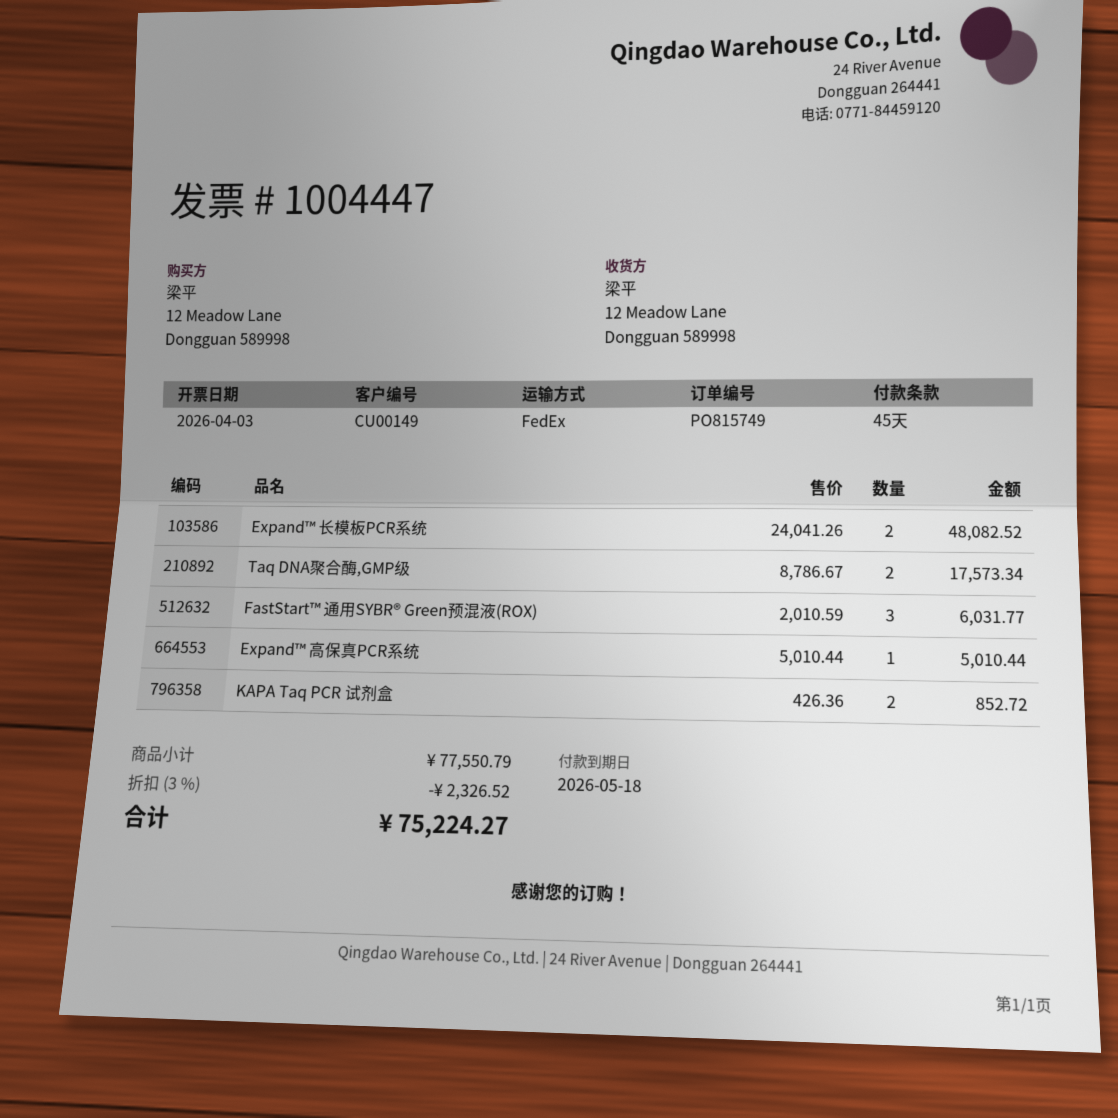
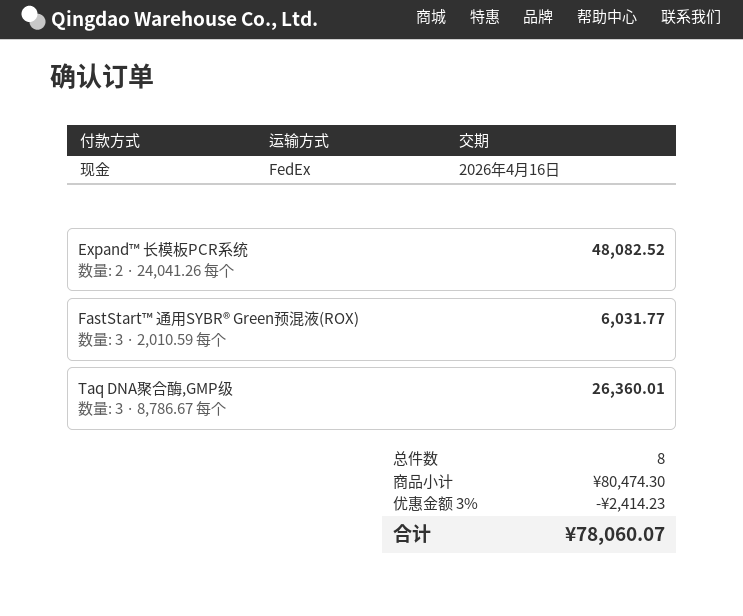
Taq DNA聚合酶,GMP级: 2 x 8786.67 = 17573.34 -> 3 x 8786.67 = 26360.01
Expand™ 高保真PCR系统: 1 x 5010.44 = 5010.44 -> none
KAPA Taq PCR 试剂盒: 2 x 426.36 = 852.72 -> none
subtotal: 77550.79 -> 80474.30
discount: 3% = 2326.52 -> 3% = 2414.23
total: 75224.27 -> 78060.07

